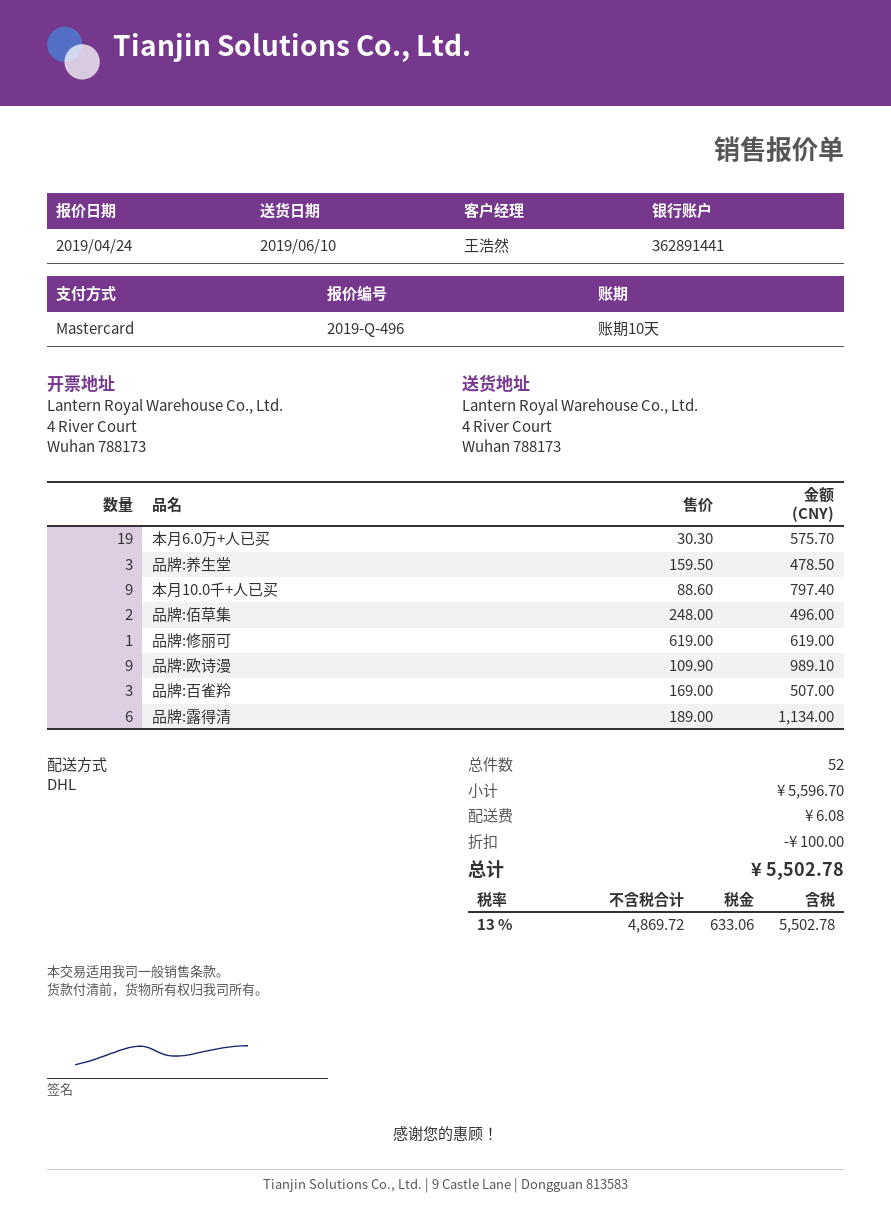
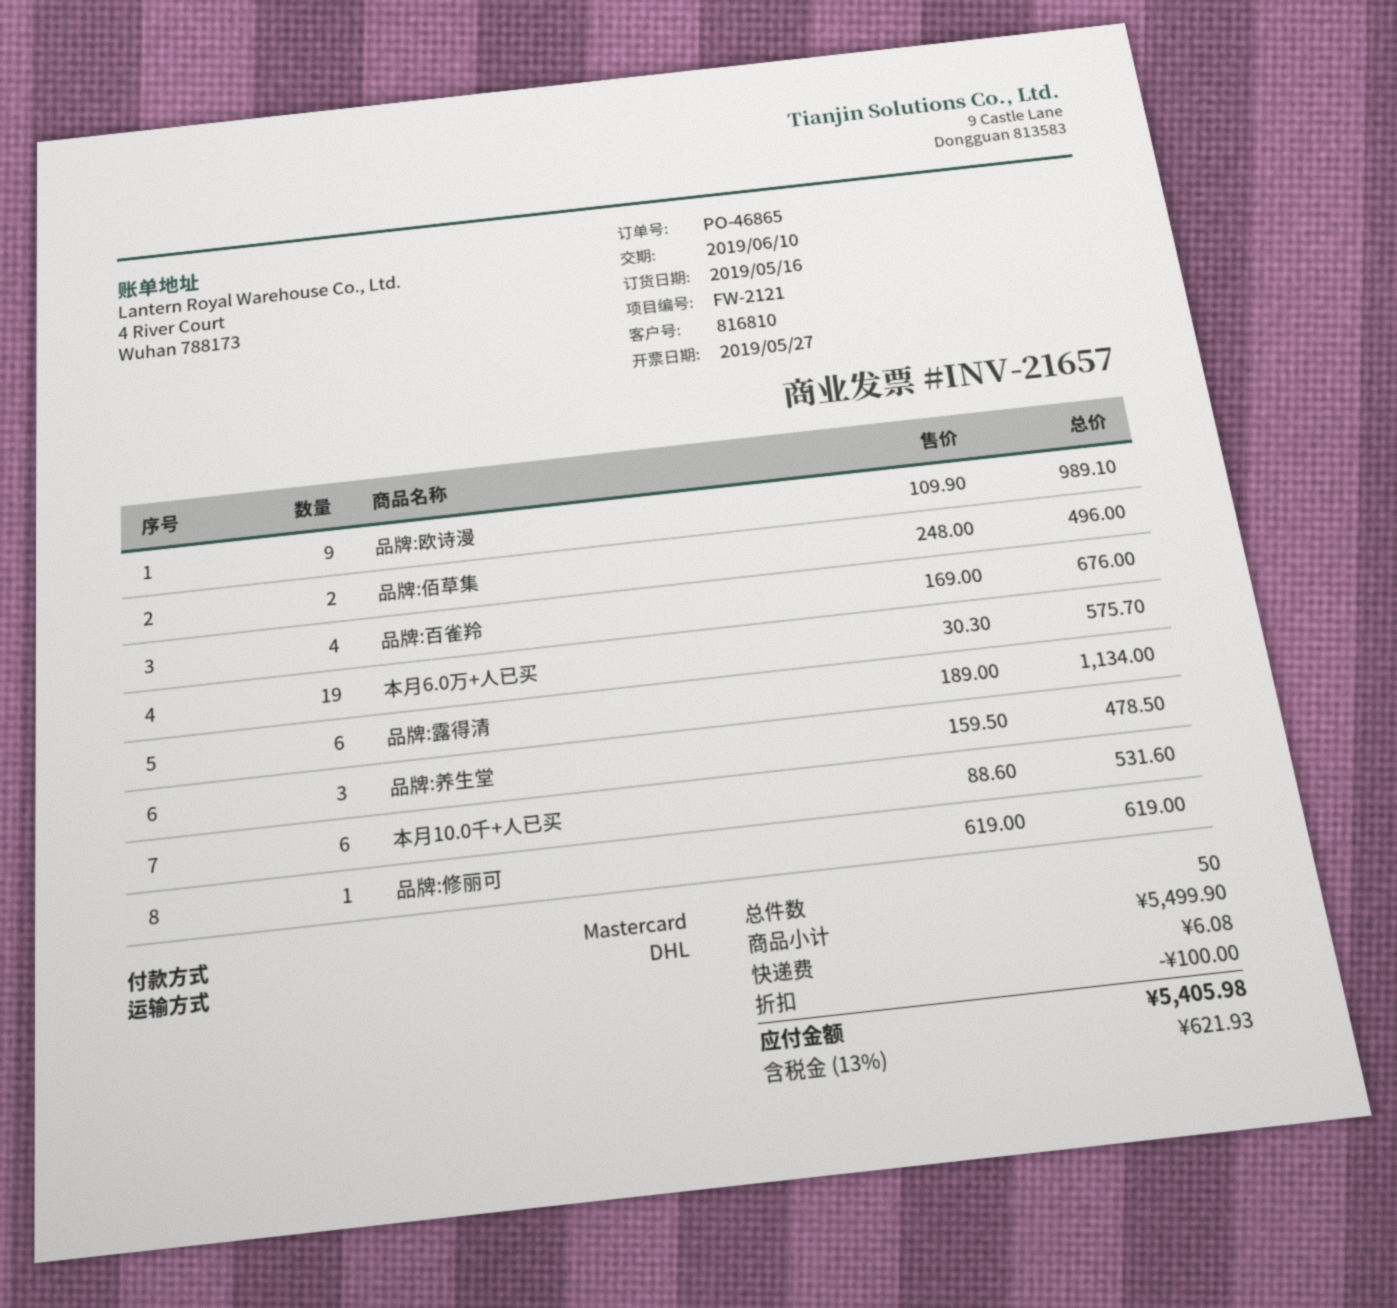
本月10.0千+人已买: 9 x 88.60 = 797.40 -> 6 x 88.60 = 531.60
品牌:百雀羚: 3 x 169.00 = 507.00 -> 4 x 169.00 = 676.00
total quantity: 52 -> 50
subtotal: 5596.70 -> 5499.90
tax: 13% = 633.06 -> 13% = 621.93
total: 5502.78 -> 5405.98

